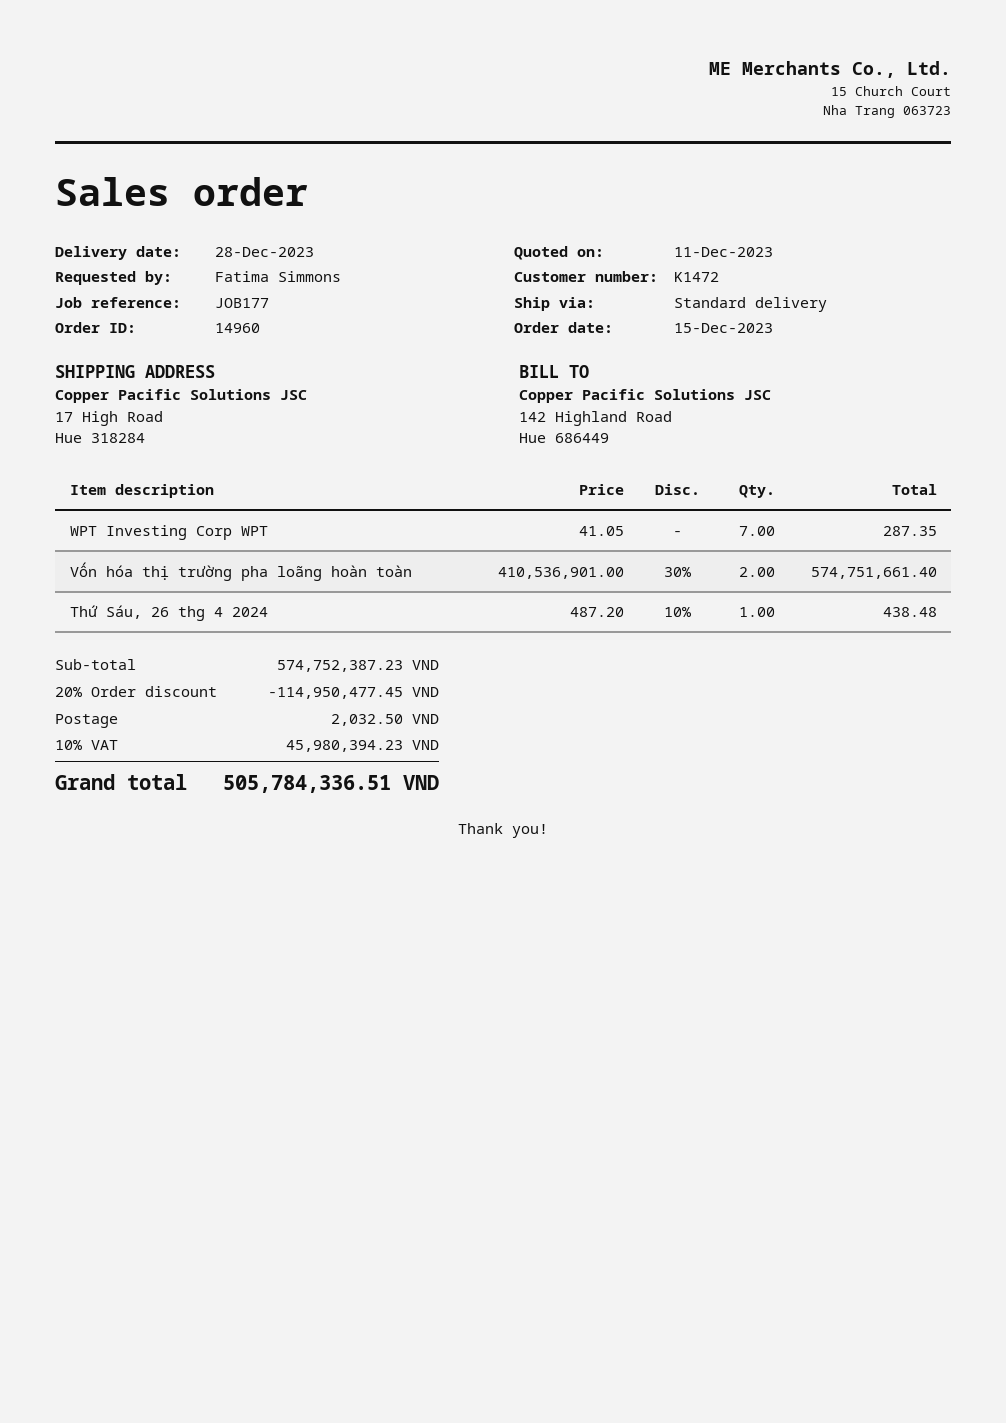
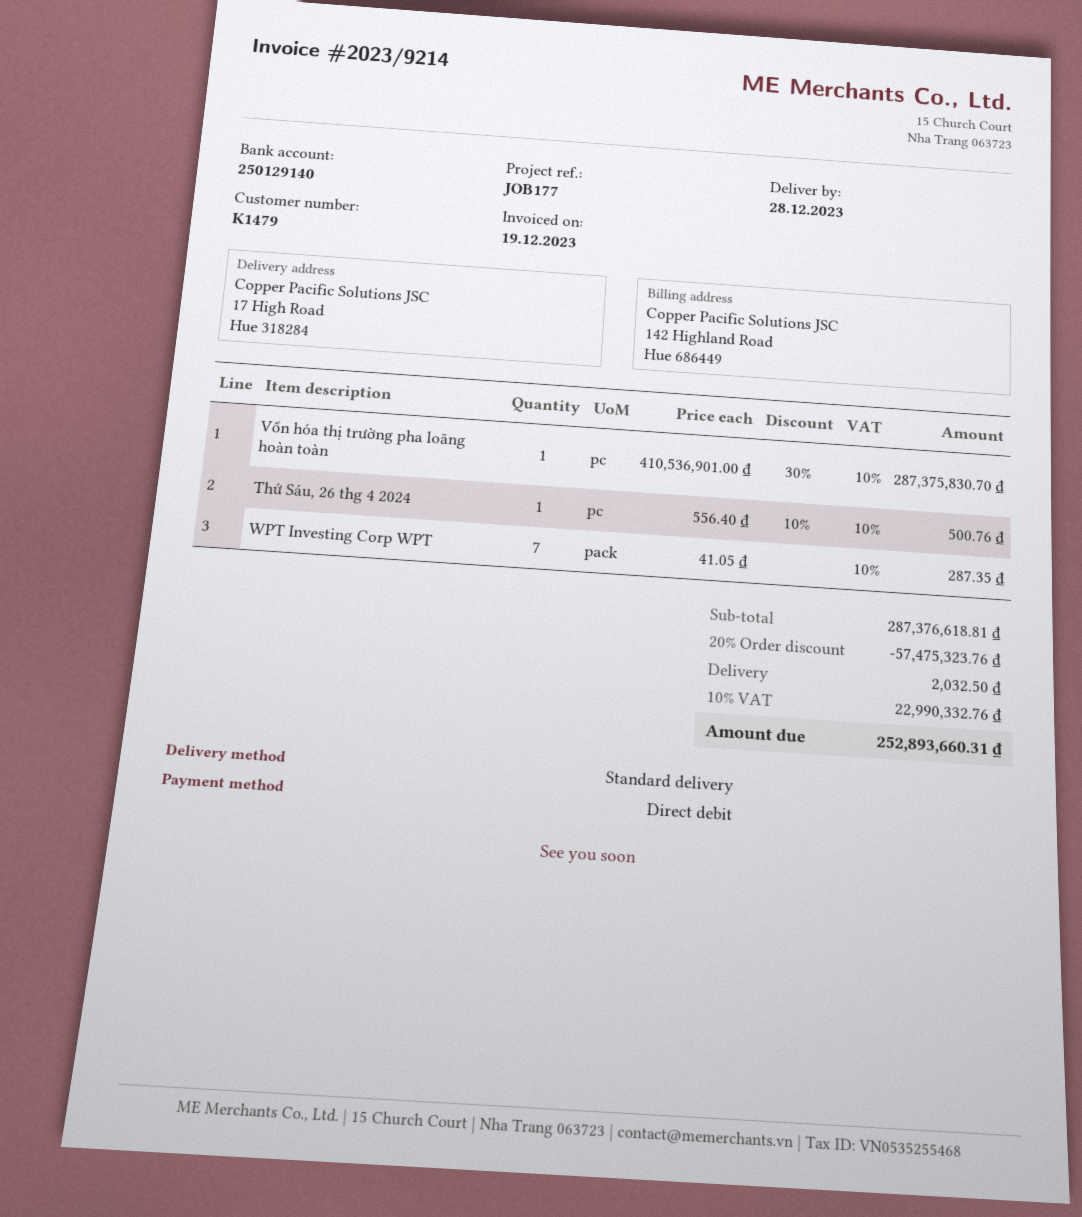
customer number: K1472 -> K1479
Vốn hóa thị trường pha loãng hoàn toàn: 2 x 410536901.00 - 30% = 574751661.40 -> 1 x 410536901.00 - 30% = 287375830.70
Thứ Sáu, 26 thg 4 2024: 1 x 487.20 - 10% = 438.48 -> 1 x 556.40 - 10% = 500.76
subtotal: 574752387.23 -> 287376618.81
discount: 20% = 114950477.45 -> 20% = 57475323.76
tax: 10% = 45980394.23 -> 10% = 22990332.76
total: 505784336.51 -> 252893660.31

